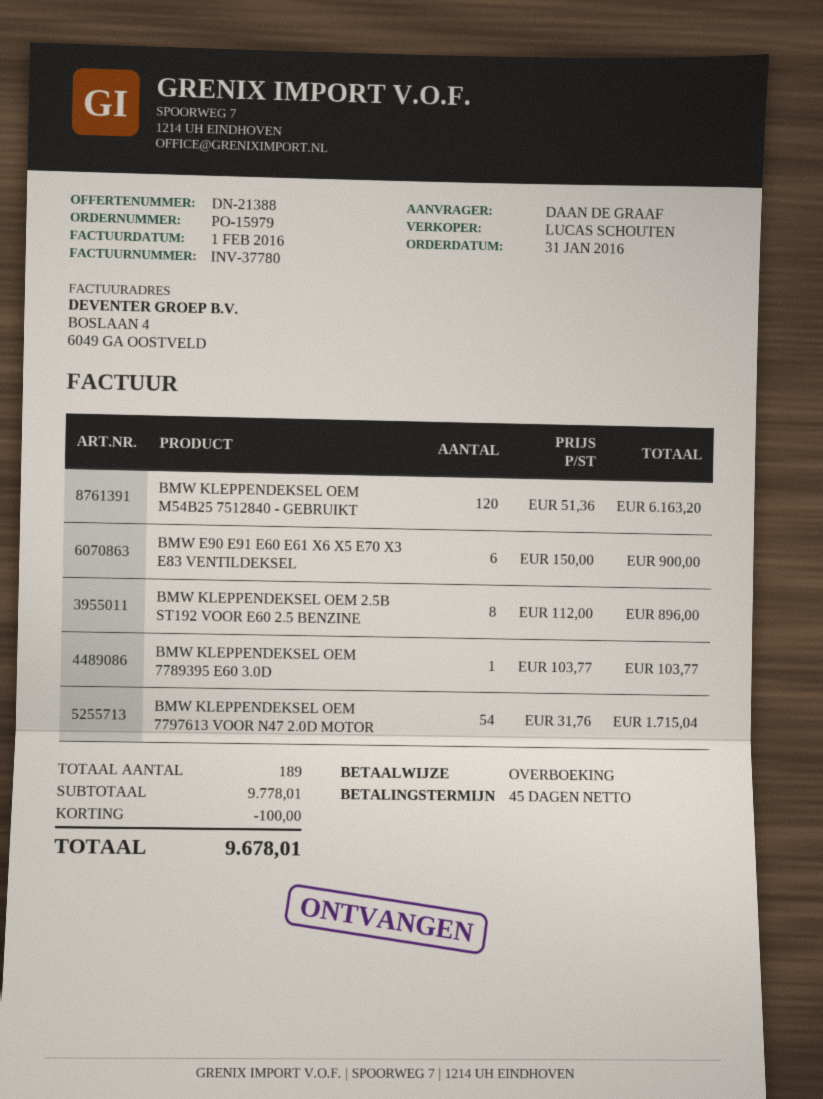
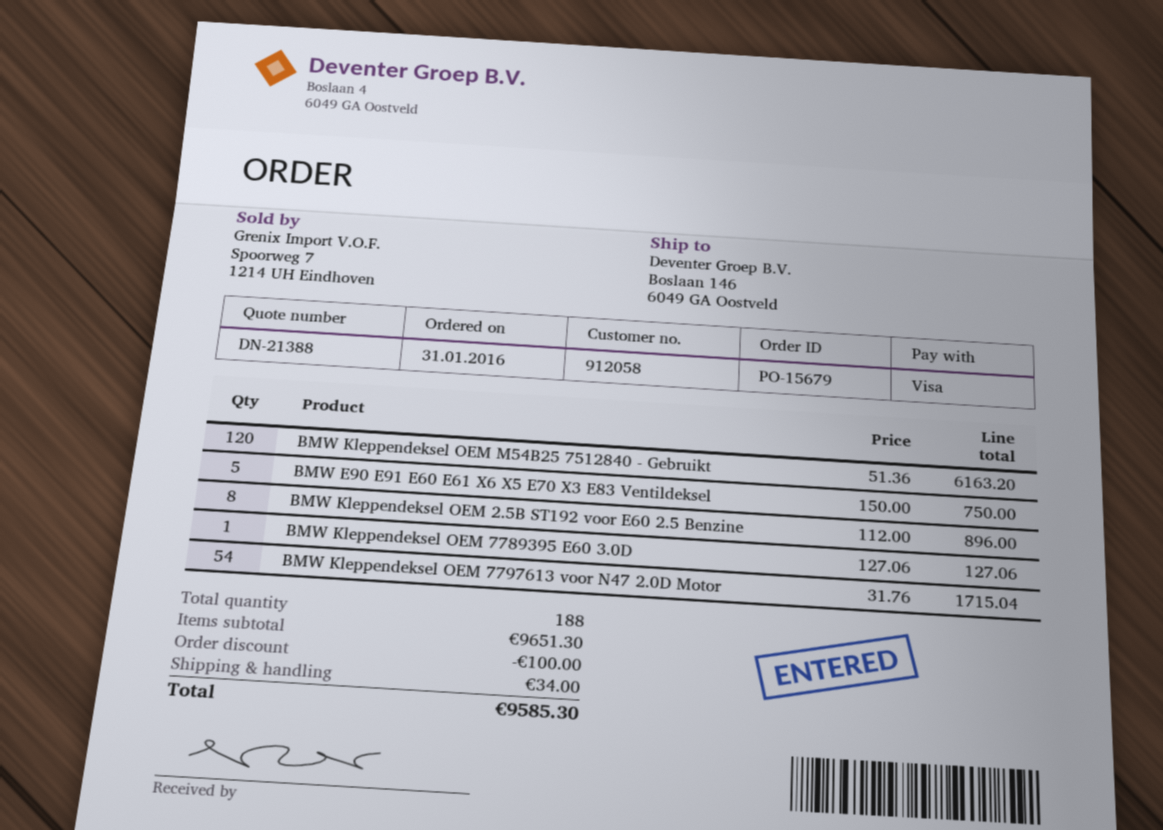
order number: PO-15979 -> PO-15679
payment method: bank transfer -> Visa
BMW E90 E91 E60 E61 X6 X5 E70 X3 E83 VENTILDEKSEL: 6 x 150.00 = 900.00 -> 5 x 150.00 = 750.00
BMW KLEPPENDEKSEL OEM 7789395 E60 3.0D: 1 x 103.77 = 103.77 -> 1 x 127.06 = 127.06
total quantity: 189 -> 188
subtotal: 9778.01 -> 9651.30
shipping: none -> 34.00
total: 9678.01 -> 9585.30

